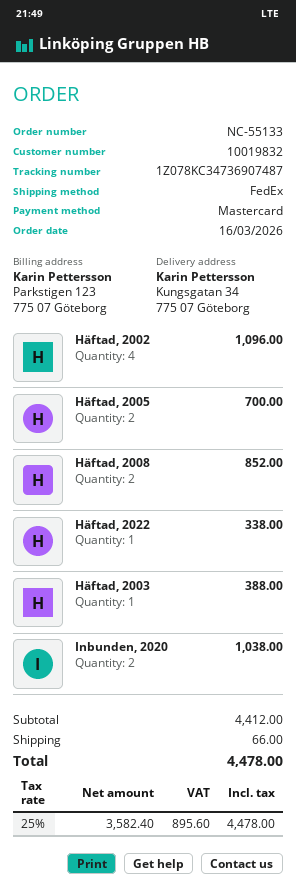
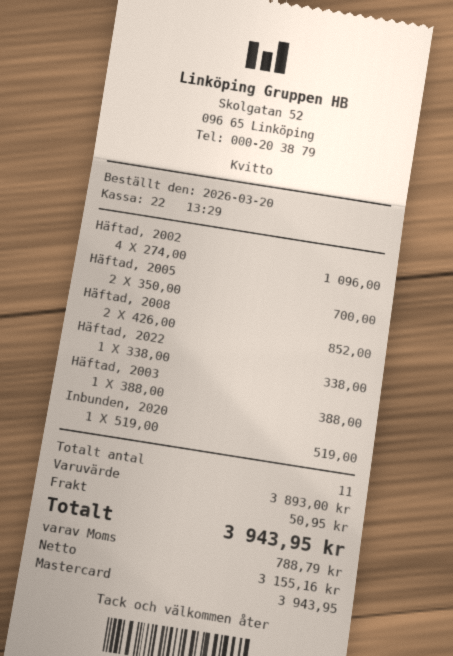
order date: 2026-03-16 -> 2026-03-20
Inbunden, 2020: 2 for 1038.00 -> 1 for 519.00
subtotal: 4412.00 -> 3893.00
shipping: 66.00 -> 50.95
net: 3582.40 -> 3155.16
tax: 895.60 -> 788.79
total: 4478.00 -> 3943.95

